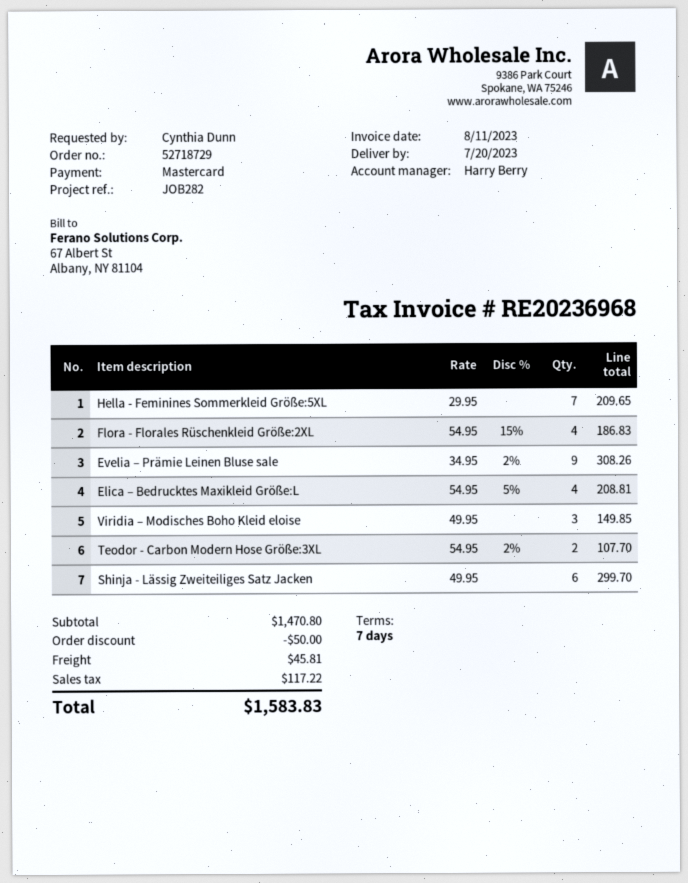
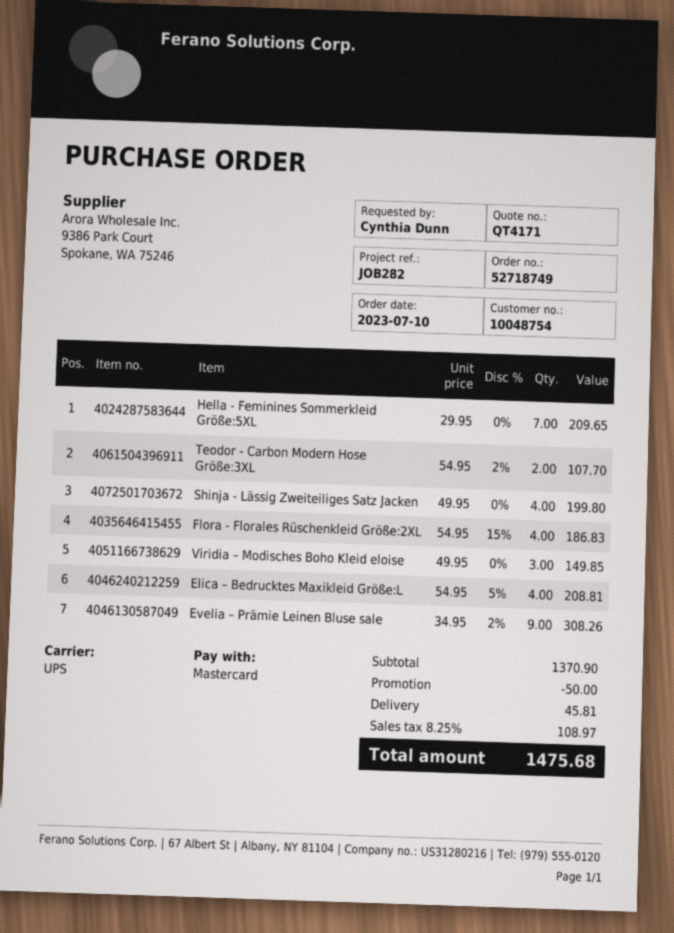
order number: 52718729 -> 52718749
Shinja - Lässig Zweiteiliges Satz Jacken: 6 x 49.95 = 299.70 -> 4 x 49.95 = 199.80
subtotal: 1470.80 -> 1370.90
tax: 117.22 -> 108.97
total: 1583.83 -> 1475.68

